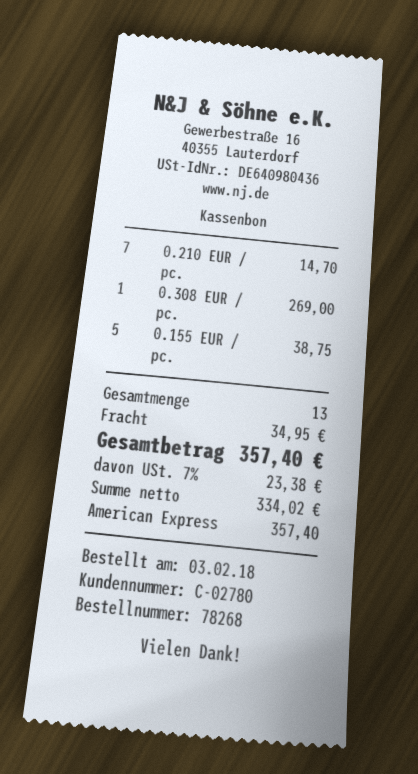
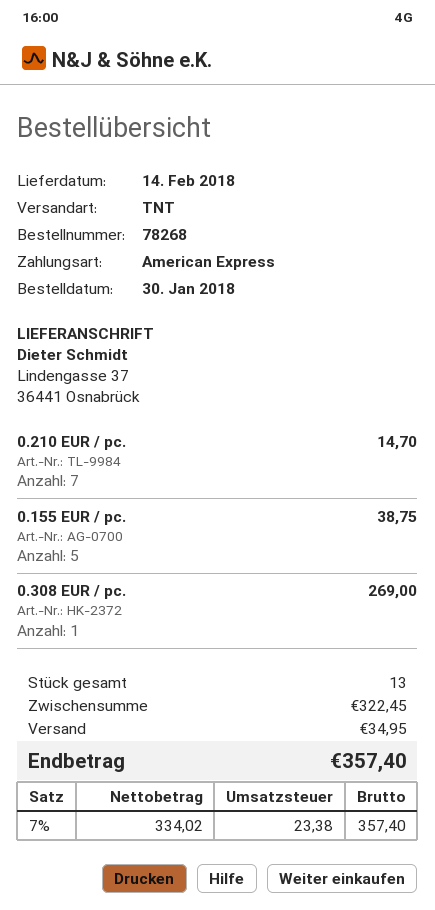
order date: 2018-02-03 -> 2018-01-30

